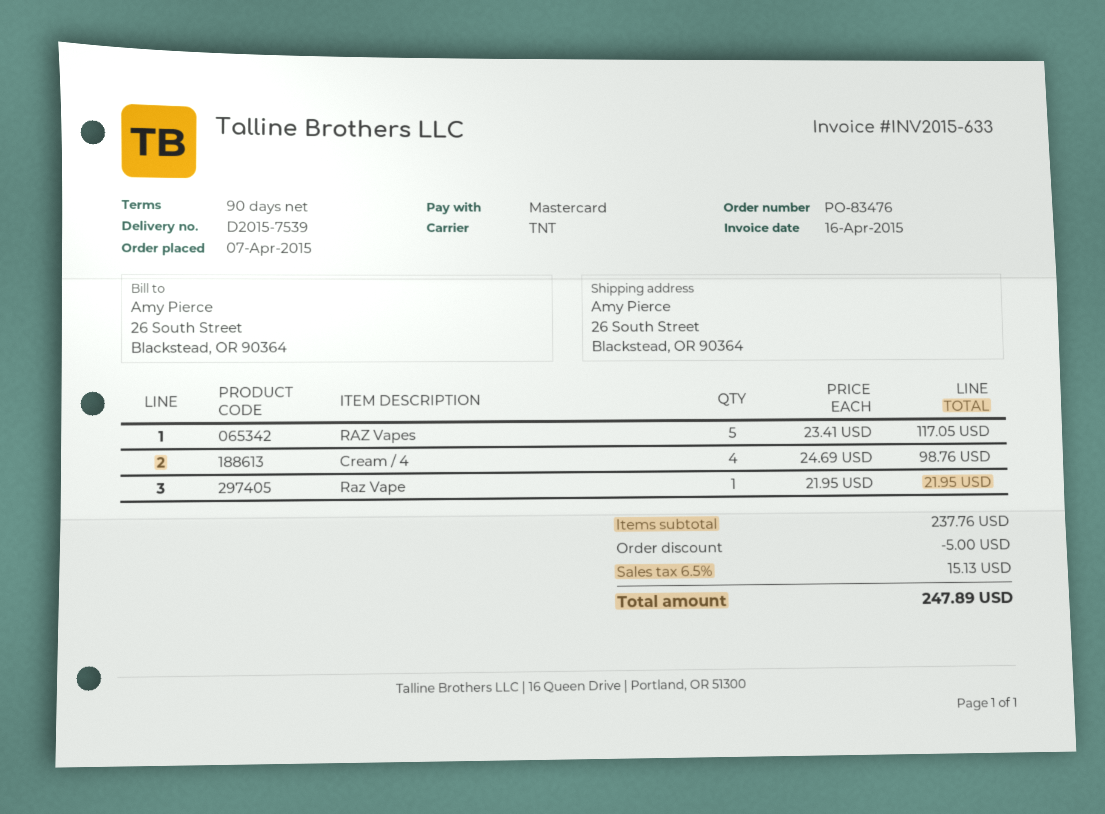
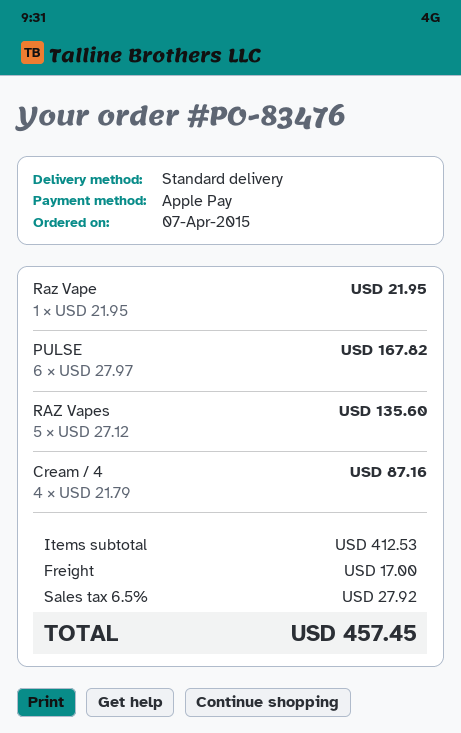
payment method: Mastercard -> Apple Pay
shipping method: TNT -> standard
RAZ Vapes: 5 x 23.41 = 117.05 -> 5 x 27.12 = 135.60
Cream / 4: 4 x 24.69 = 98.76 -> 4 x 21.79 = 87.16
PULSE: none -> 6 x 27.97 = 167.82
subtotal: 237.76 -> 412.53
discount: 5.00 -> none
shipping: none -> 17.00
tax: 6.5% = 15.13 -> 6.5% = 27.92
total: 247.89 -> 457.45

